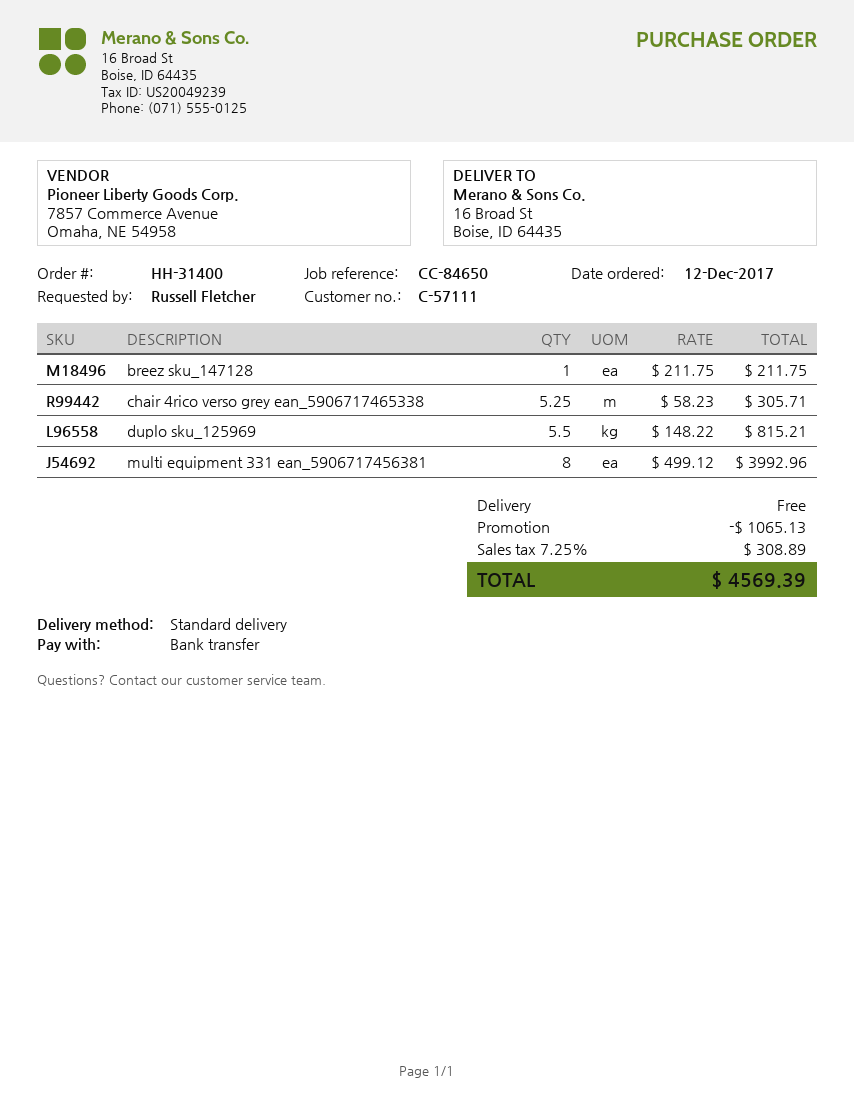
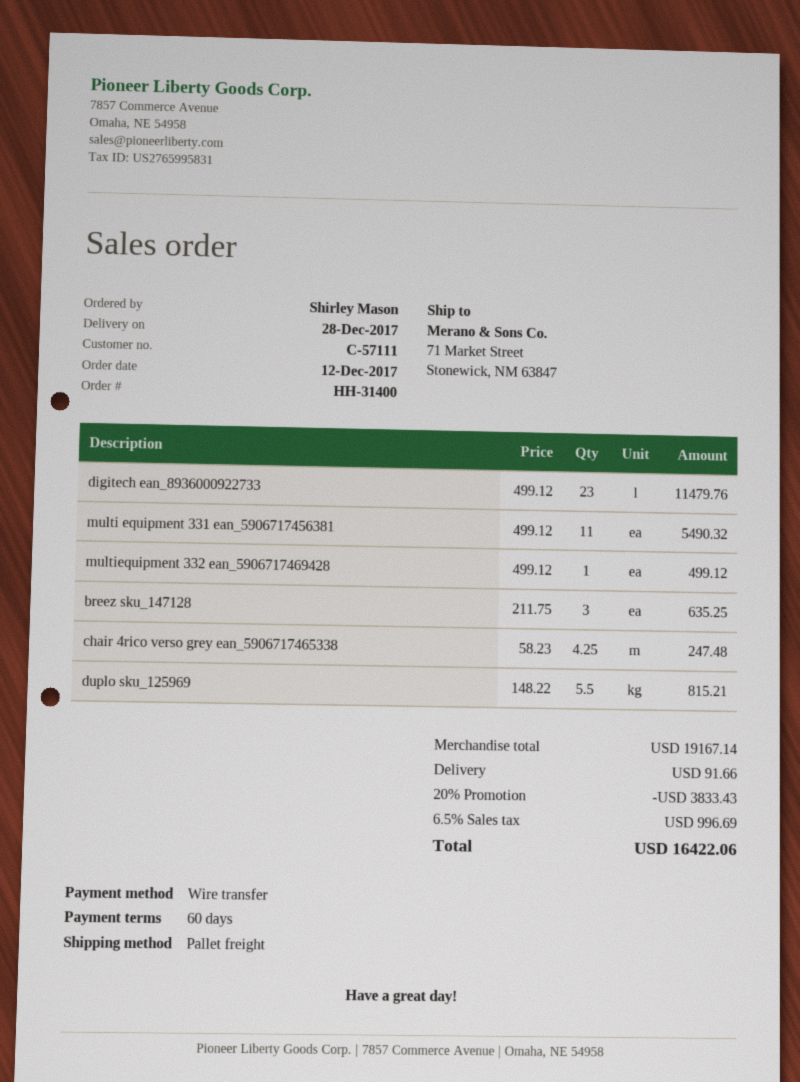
ordered by: Russell Fletcher -> Shirley Mason
shipping method: standard -> pallet freight
ship to: 16 Broad St, Boise, ID 64435 -> 71 Market Street, Stonewick, NM 63847
breez sku_147128: 1 x 211.75 = 211.75 -> 3 x 211.75 = 635.25
chair 4rico verso grey ean_5906717465338: 5.25 x 58.23 = 305.71 -> 4.25 x 58.23 = 247.48
multi equipment 331 ean_5906717456381: 8 x 499.12 = 3992.96 -> 11 x 499.12 = 5490.32
digitech ean_8936000922733: none -> 23 x 499.12 = 11479.76
multiequipment 332 ean_5906717469428: none -> 1 x 499.12 = 499.12
discount: 1065.13 -> 3833.43
shipping: 0.00 -> 91.66
tax: 7.25% = 308.89 -> 6.5% = 996.69
total: 4569.39 -> 16422.06

